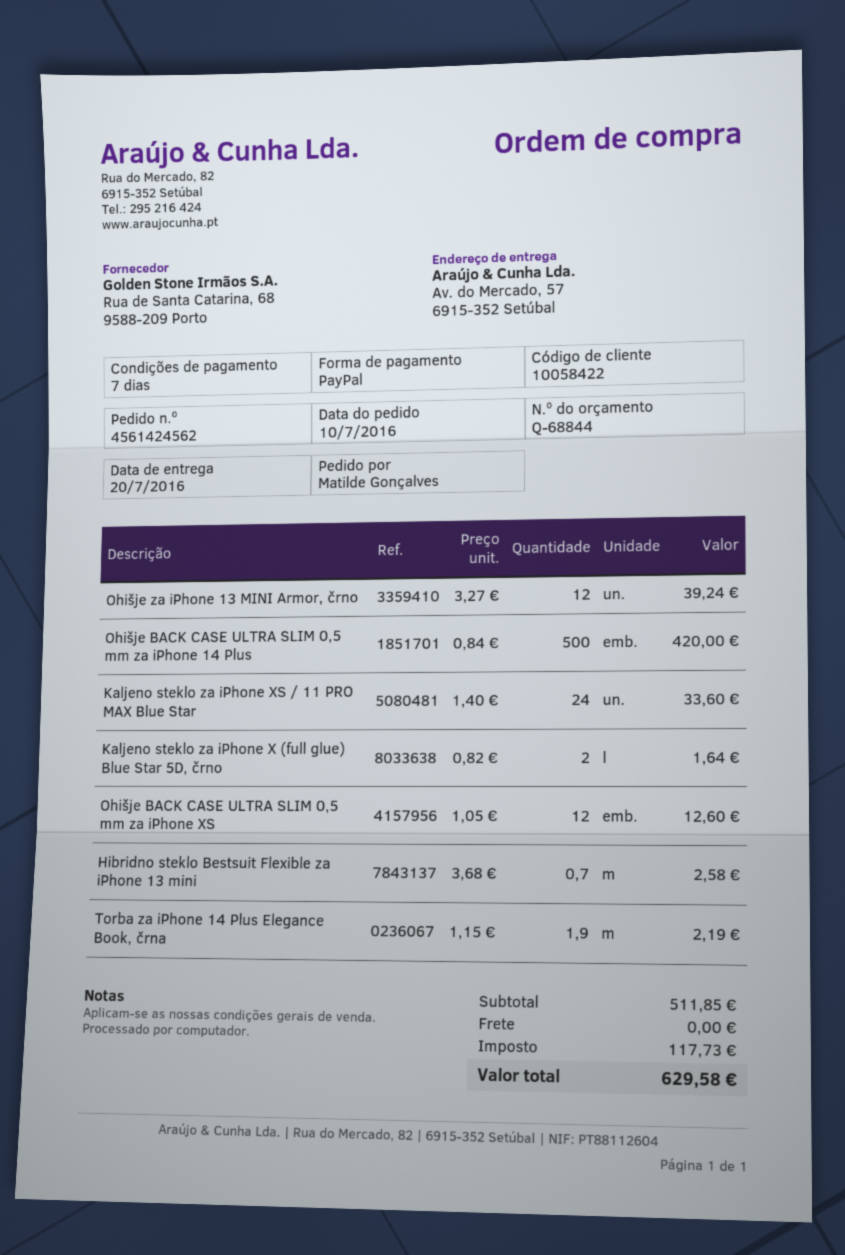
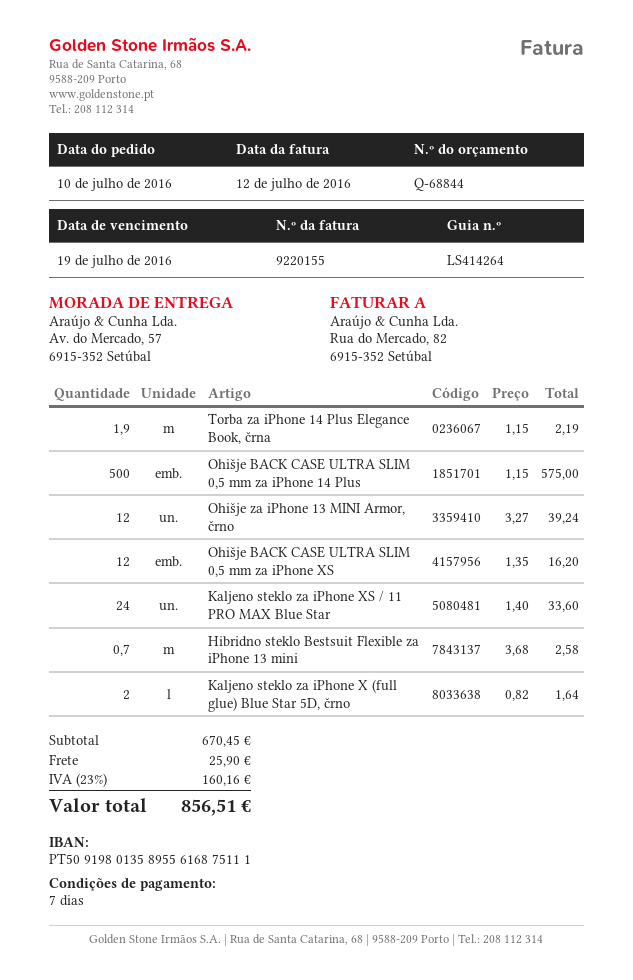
Ohišje BACK CASE ULTRA SLIM 0,5 mm za iPhone 14 Plus: 500 x 0.84 = 420.00 -> 500 x 1.15 = 575.00
Ohišje BACK CASE ULTRA SLIM 0,5 mm za iPhone XS: 12 x 1.05 = 12.60 -> 12 x 1.35 = 16.20
subtotal: 511.85 -> 670.45
shipping: 0.00 -> 25.90
tax: 117.73 -> 160.16
total: 629.58 -> 856.51

